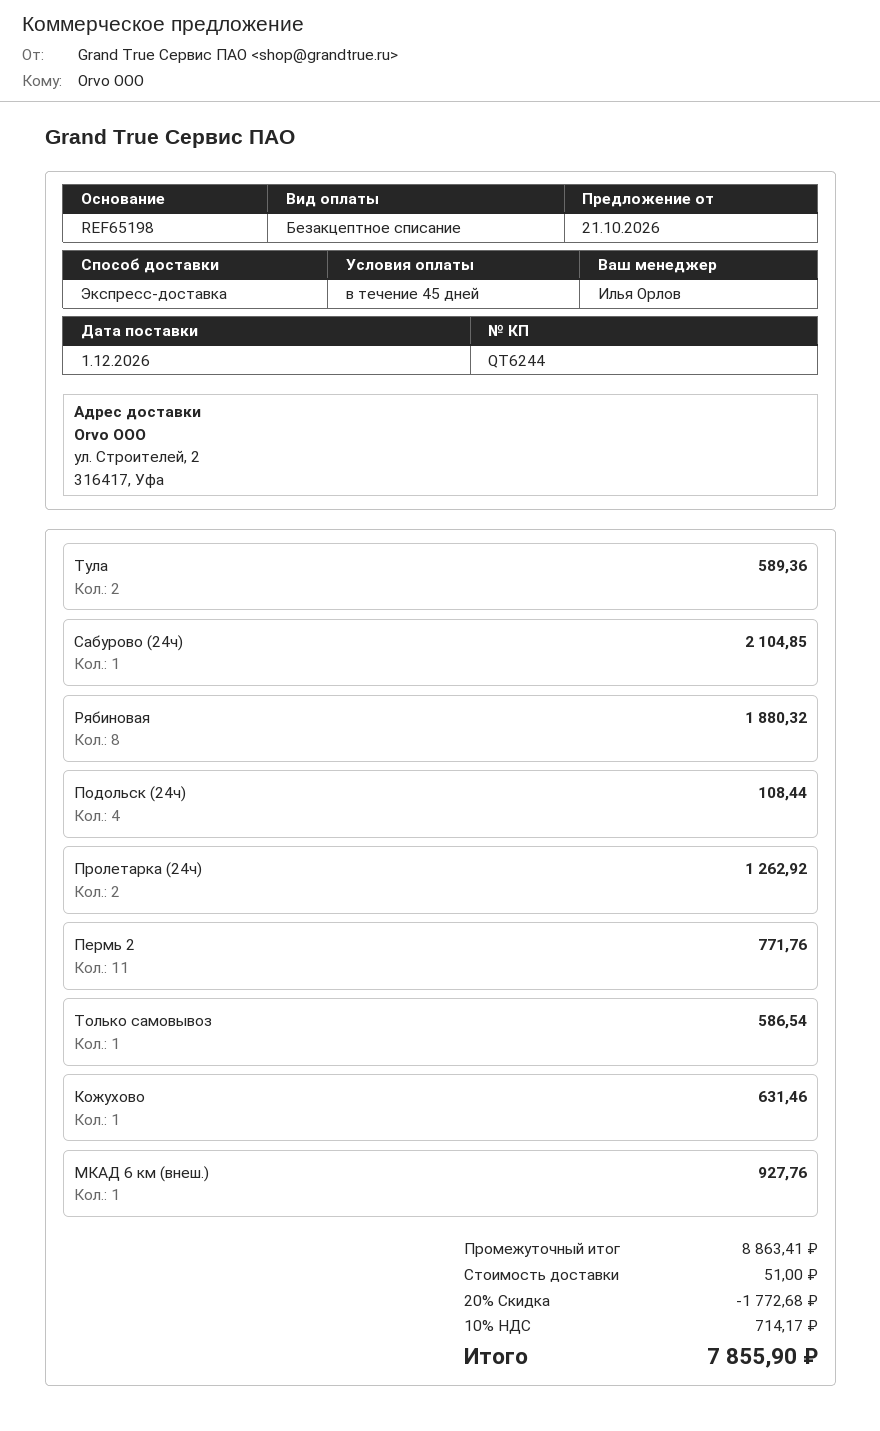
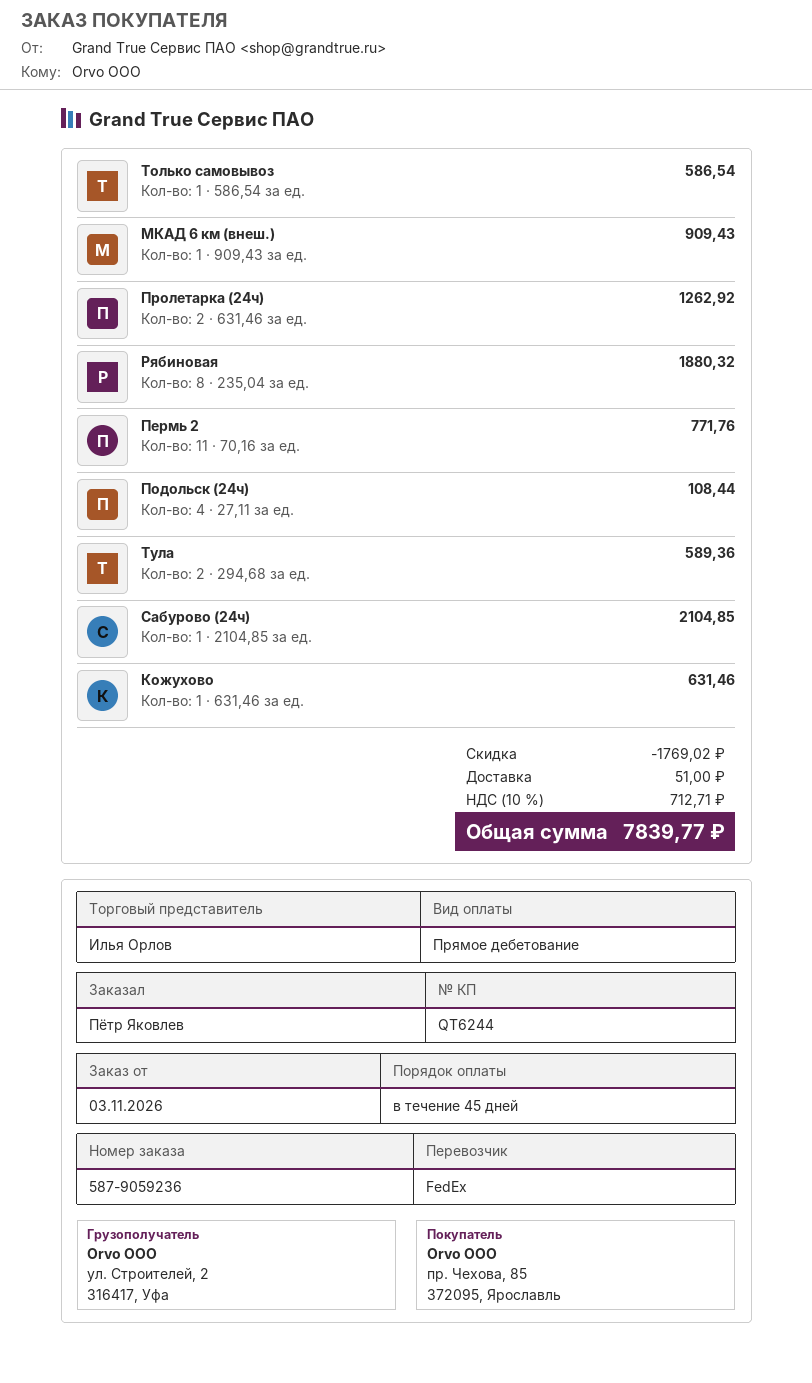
shipping method: express -> FedEx
МКАД 6 км (внеш.): 1 for 927.76 -> 1 for 909.43
discount: 1772.68 -> 1769.02
tax: 10% = 714.17 -> 10% = 712.71
total: 7855.90 -> 7839.77

